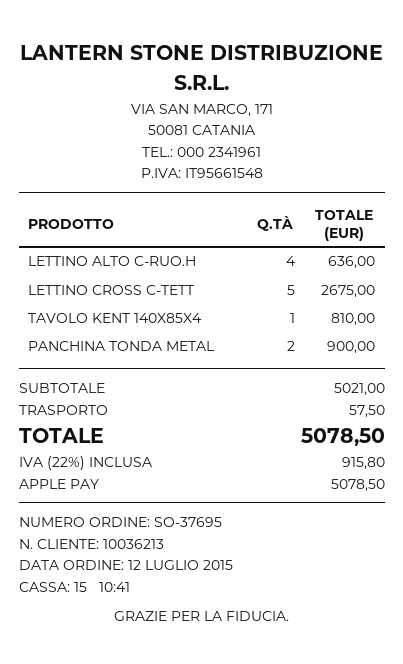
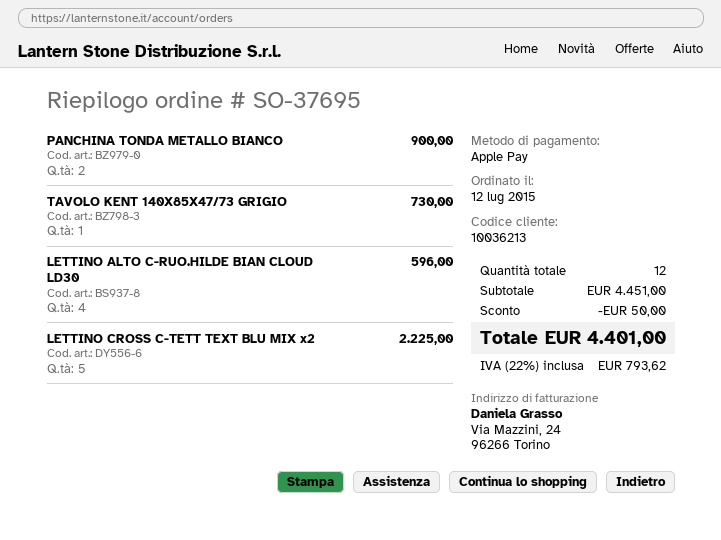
LETTINO ALTO C-RUO.H: 4 for 636.00 -> 4 for 596.00
LETTINO CROSS C-TETT: 5 for 2675.00 -> 5 for 2225.00
TAVOLO KENT 140X85X4: 1 for 810.00 -> 1 for 730.00
subtotal: 5021.00 -> 4451.00
discount: none -> 50.00
shipping: 57.50 -> none
tax: 22% = 915.80 -> 22% = 793.62
total: 5078.50 -> 4401.00

